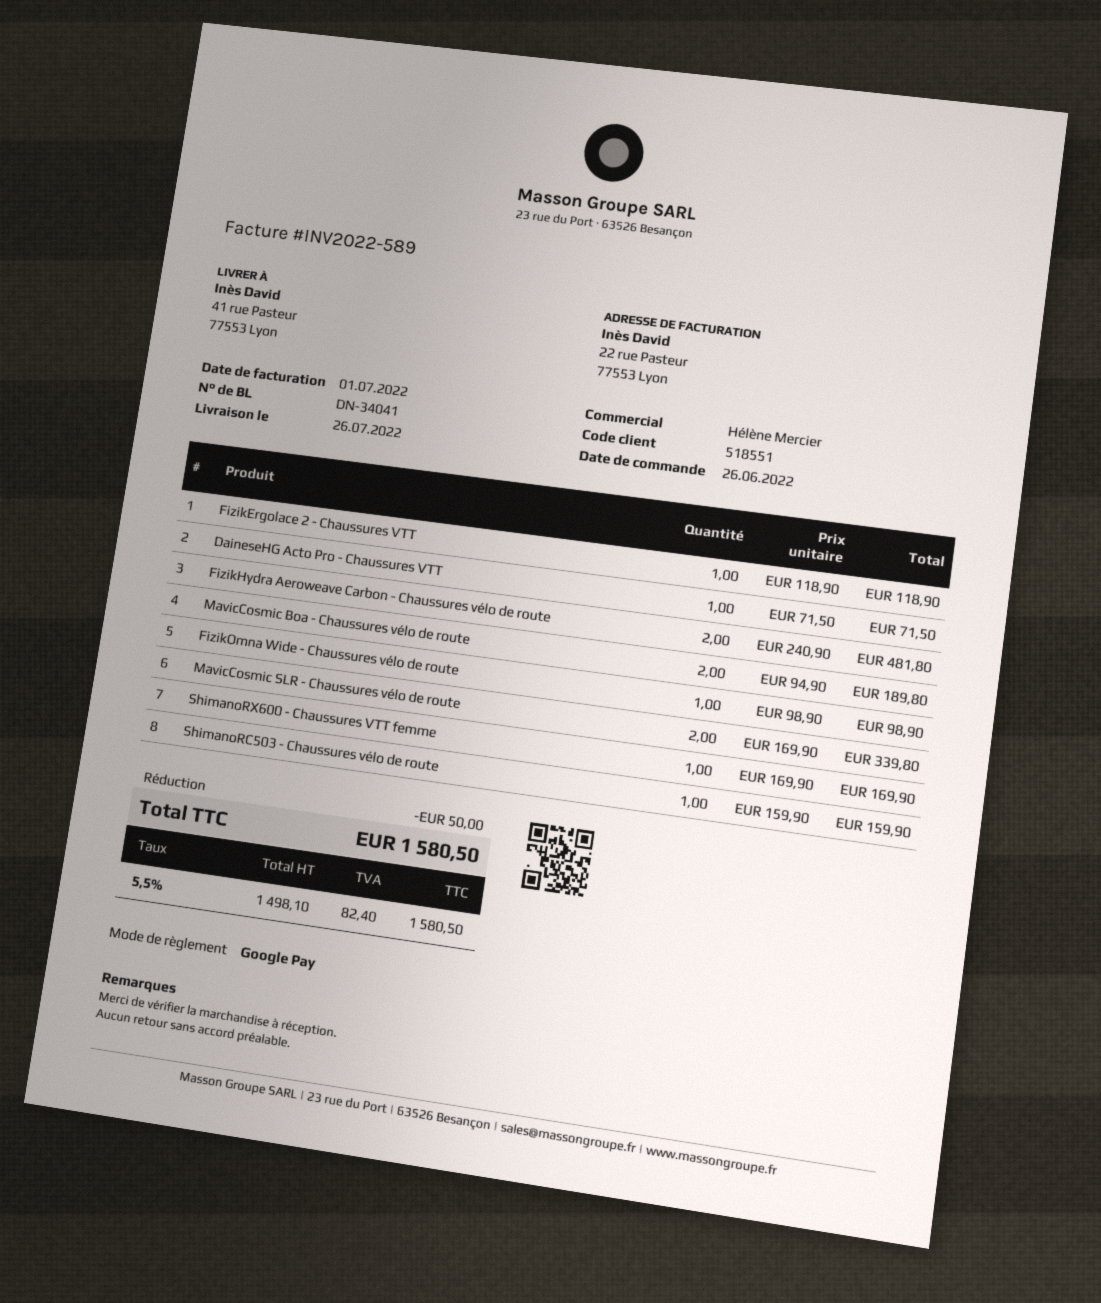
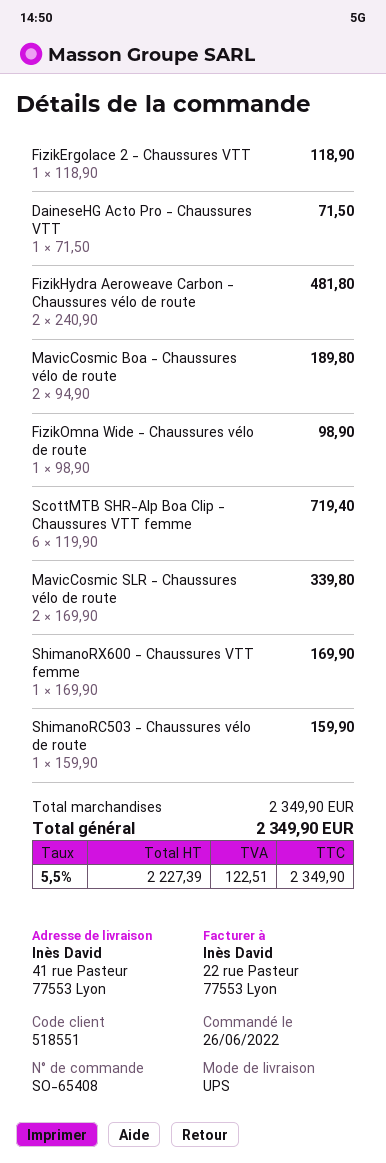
ScottMTB SHR-Alp Boa Clip - Chaussures VTT femme: none -> 6 x 119.90 = 719.40
discount: 50.00 -> none
net: 1498.10 -> 2227.39
tax: 5.5% = 82.40 -> 5.5% = 122.51
total: 1580.50 -> 2349.90

